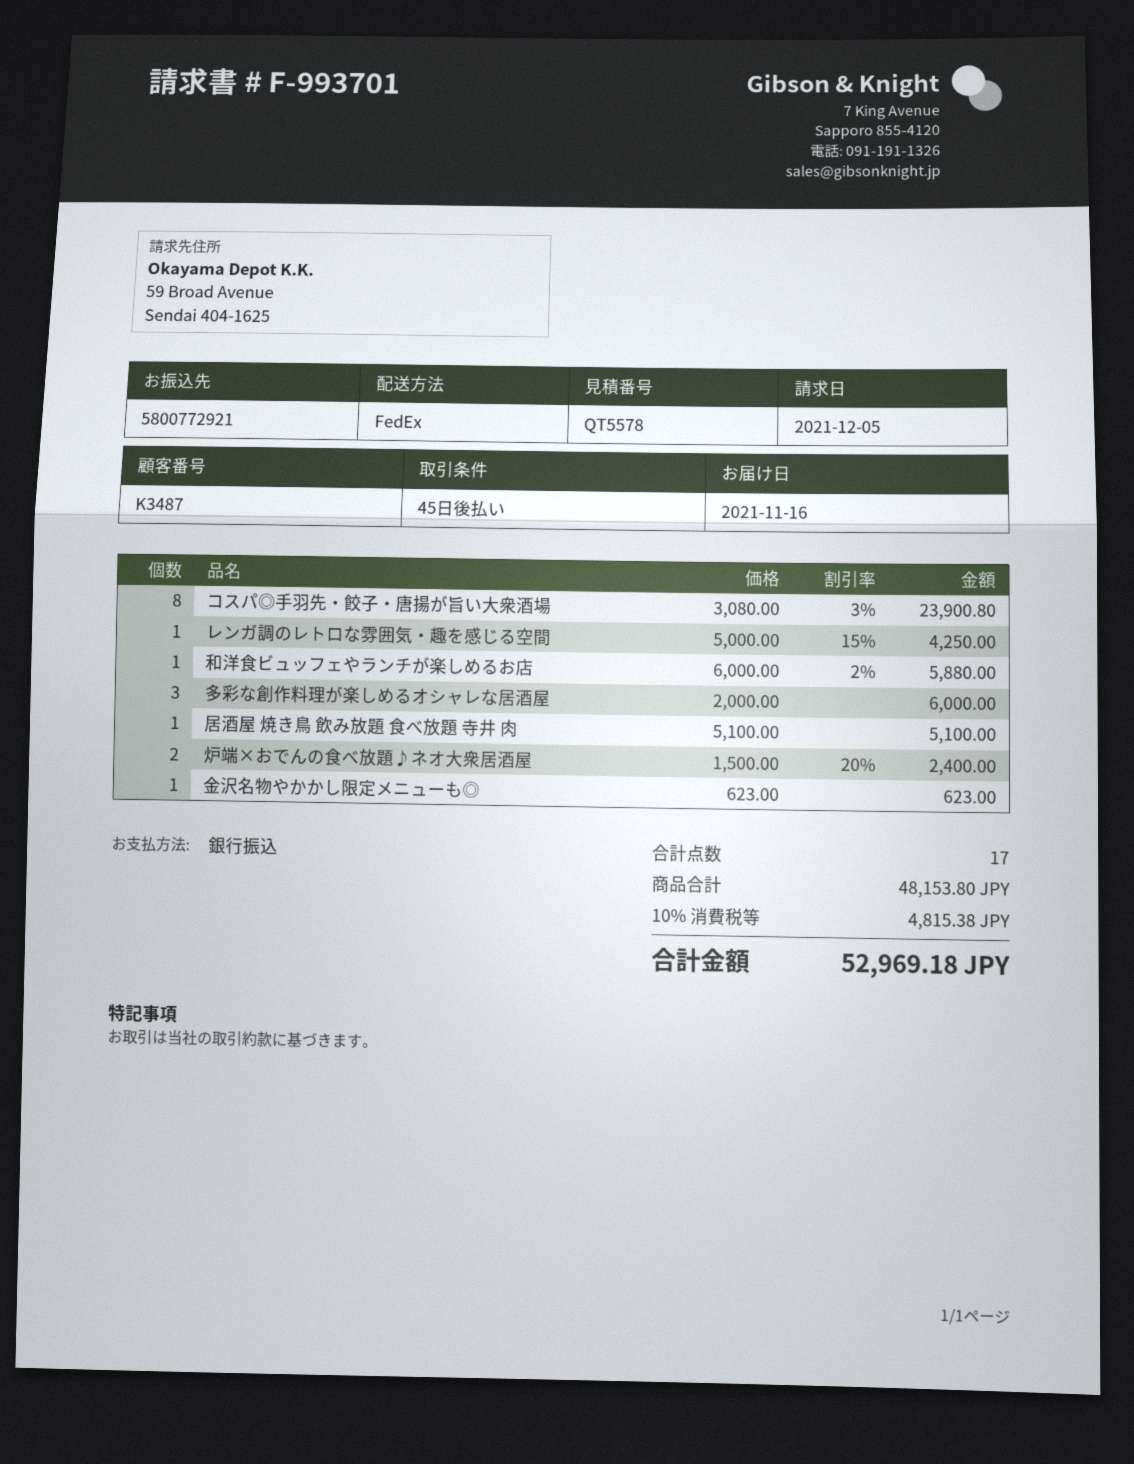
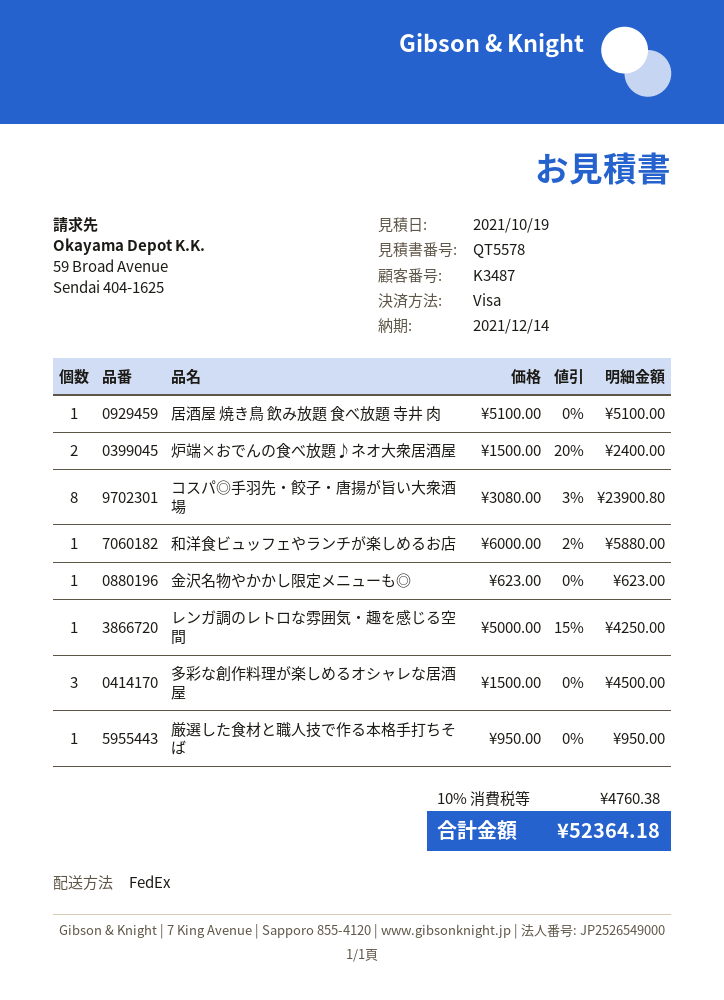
delivery date: 2021-11-16 -> 2021-12-14
payment method: bank transfer -> Visa
多彩な創作料理が楽しめるオシャレな居酒屋: 3 x 2000.00 = 6000.00 -> 3 x 1500.00 = 4500.00
厳選した食材と職人技で作る本格手打ちそば: none -> 1 x 950.00 = 950.00
tax: 10% = 4815.38 -> 10% = 4760.38
total: 52969.18 -> 52364.18

